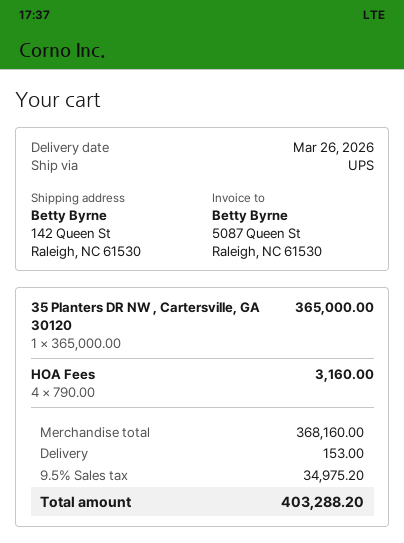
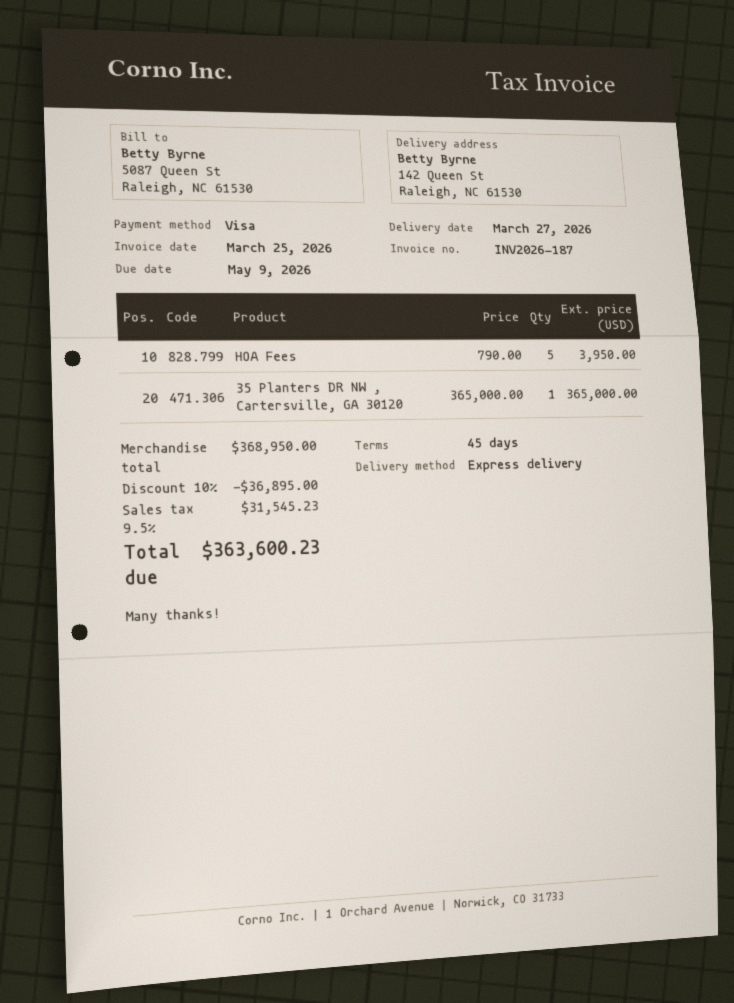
delivery date: 2026-03-26 -> 2026-03-27
shipping method: UPS -> express
HOA Fees: 4 x 790.00 = 3160.00 -> 5 x 790.00 = 3950.00
subtotal: 368160.00 -> 368950.00
discount: none -> 10% = 36895.00
shipping: 153.00 -> none
tax: 9.5% = 34975.20 -> 9.5% = 31545.23
total: 403288.20 -> 363600.23

